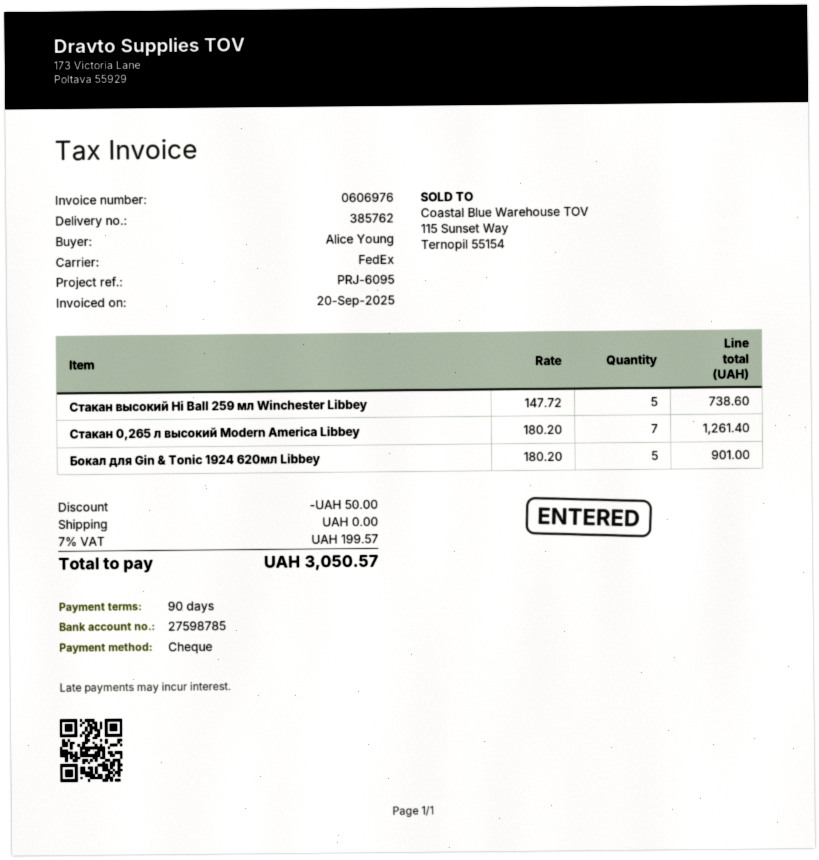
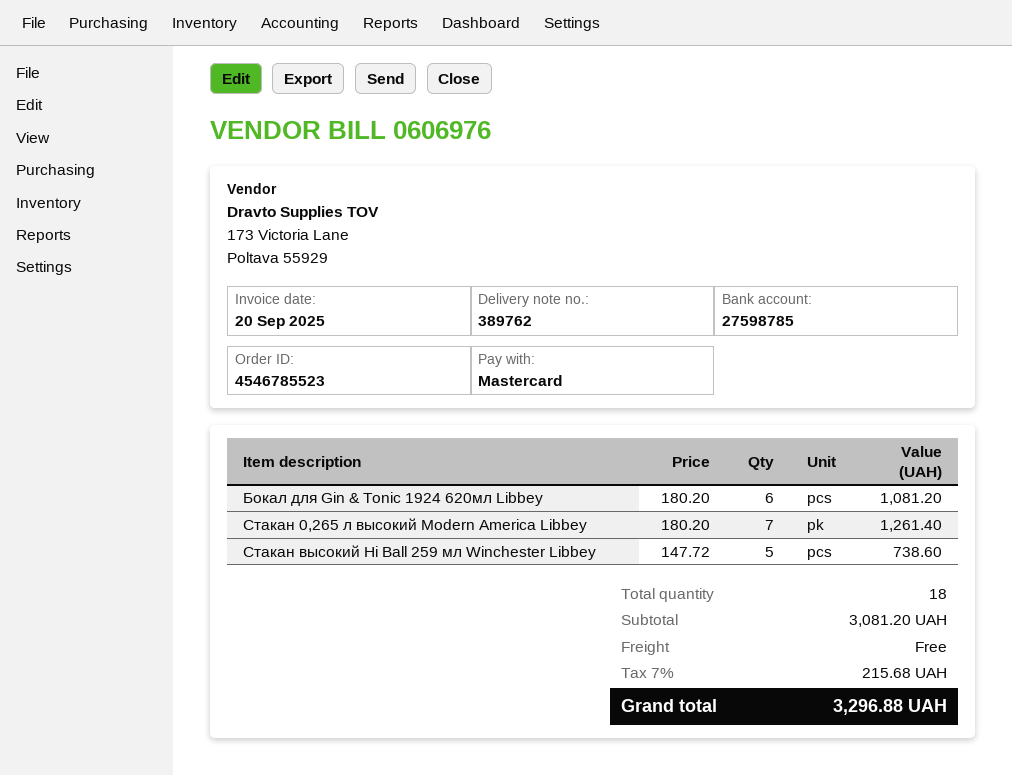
delivery note number: 385762 -> 389762
payment method: cheque -> Mastercard
Бокал для Gin & Tonic 1924 620мл Libbey: 5 x 180.20 = 901.00 -> 6 x 180.20 = 1081.20
discount: 50.00 -> none
tax: 7% = 199.57 -> 7% = 215.68
total: 3050.57 -> 3296.88

